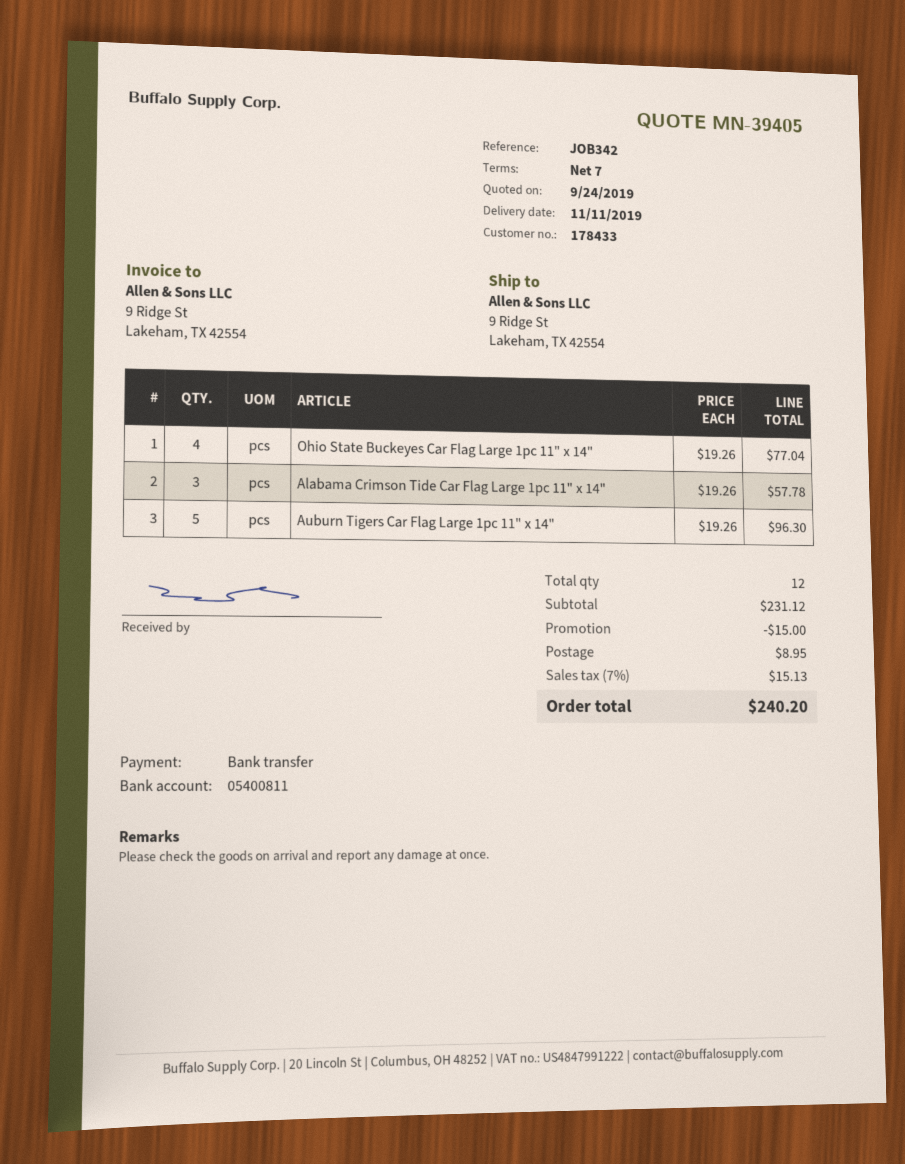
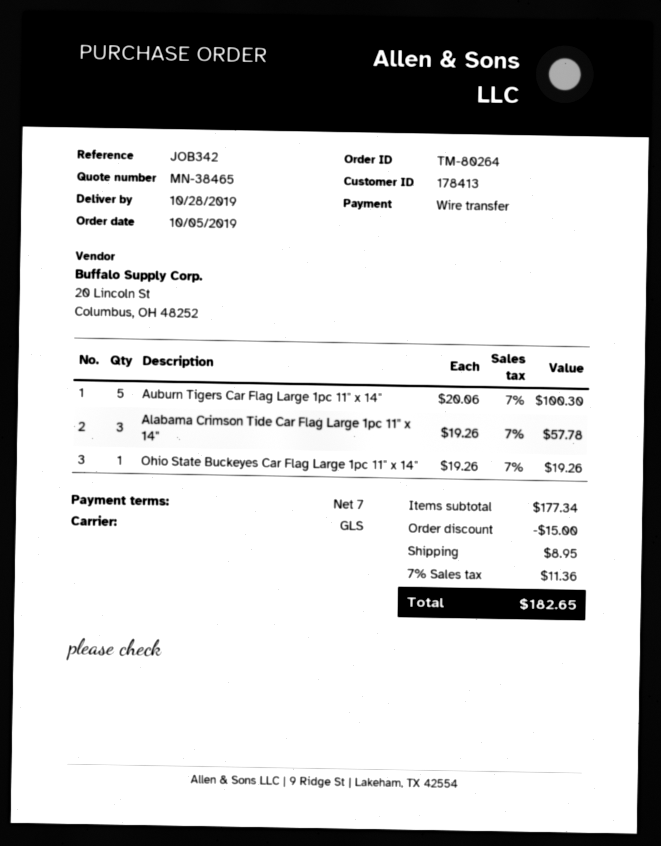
quote number: MN-39405 -> MN-38465
delivery date: 2019-11-11 -> 2019-10-28
customer number: 178433 -> 178413
Ohio State Buckeyes Car Flag Large 1pc 11" x 14": 4 x 19.26 = 77.04 -> 1 x 19.26 = 19.26
Auburn Tigers Car Flag Large 1pc 11" x 14": 5 x 19.26 = 96.30 -> 5 x 20.06 = 100.30
subtotal: 231.12 -> 177.34
tax: 7% = 15.13 -> 7% = 11.36
total: 240.20 -> 182.65

